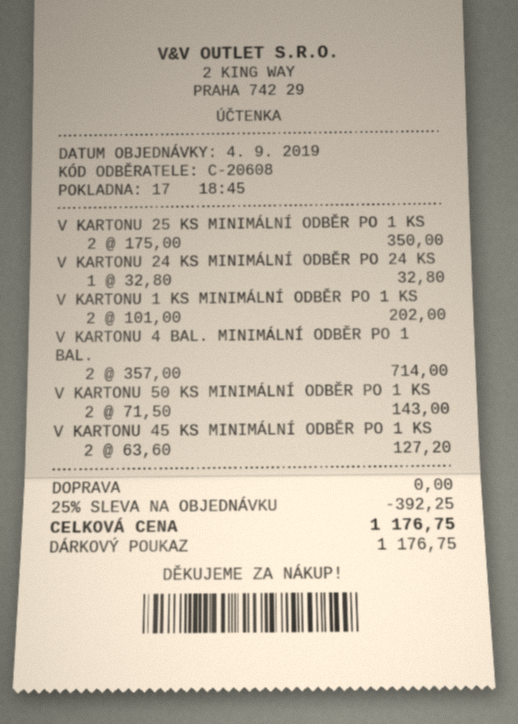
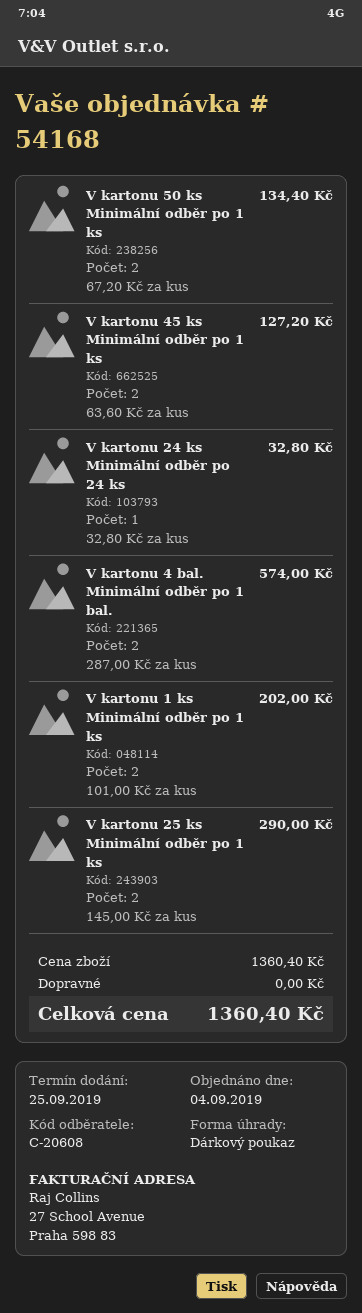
V KARTONU 25 KS MINIMÁLNÍ ODBĚR PO 1 KS: 2 x 175.00 = 350.00 -> 2 x 145.00 = 290.00
V KARTONU 4 BAL. MINIMÁLNÍ ODBĚR PO 1 BAL.: 2 x 357.00 = 714.00 -> 2 x 287.00 = 574.00
V KARTONU 50 KS MINIMÁLNÍ ODBĚR PO 1 KS: 2 x 71.50 = 143.00 -> 2 x 67.20 = 134.40
discount: 25% = 392.25 -> none
total: 1176.75 -> 1360.40

